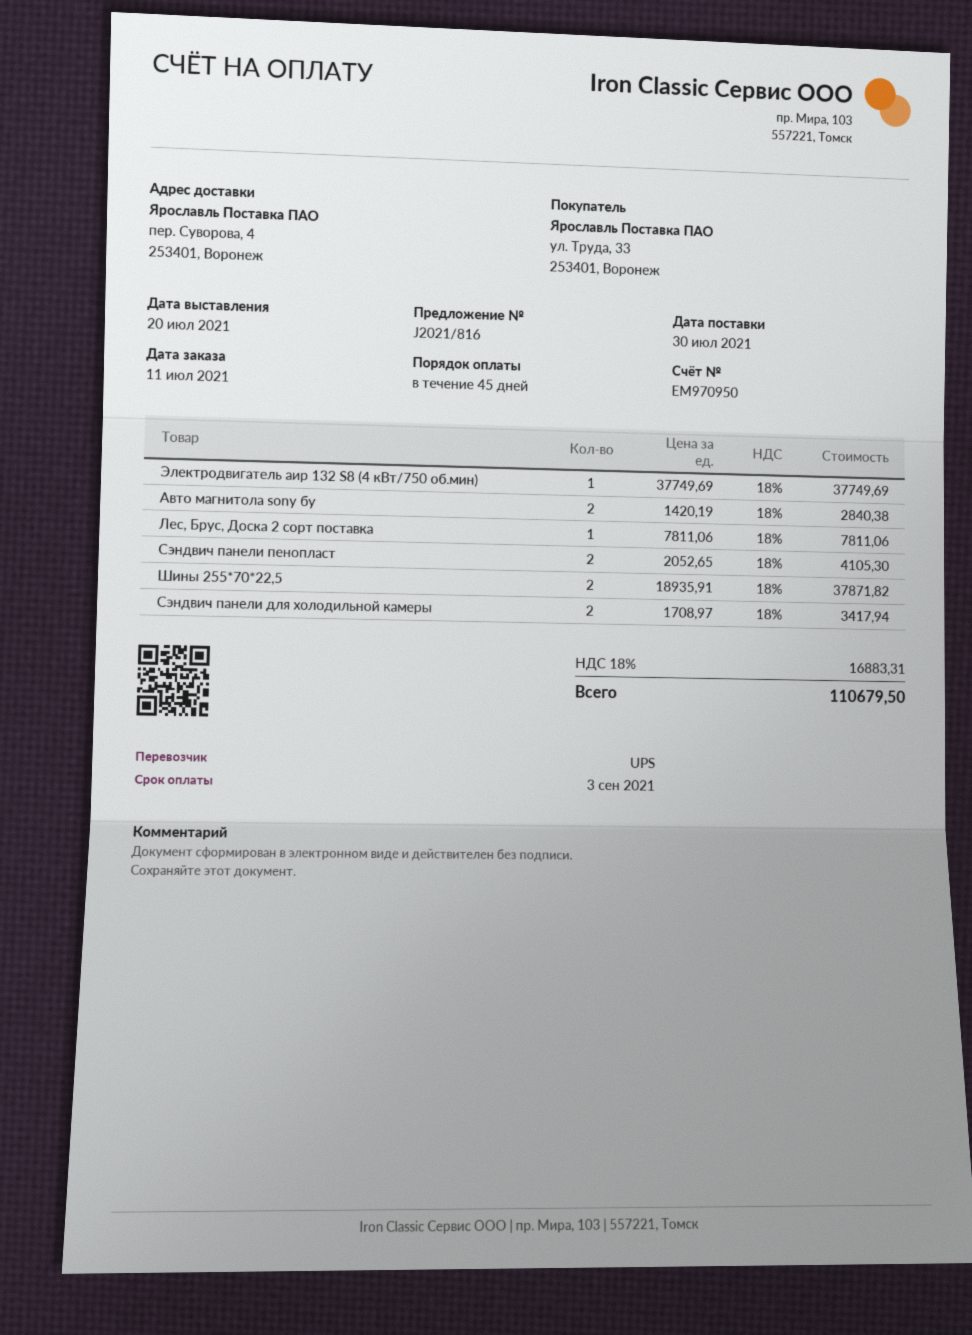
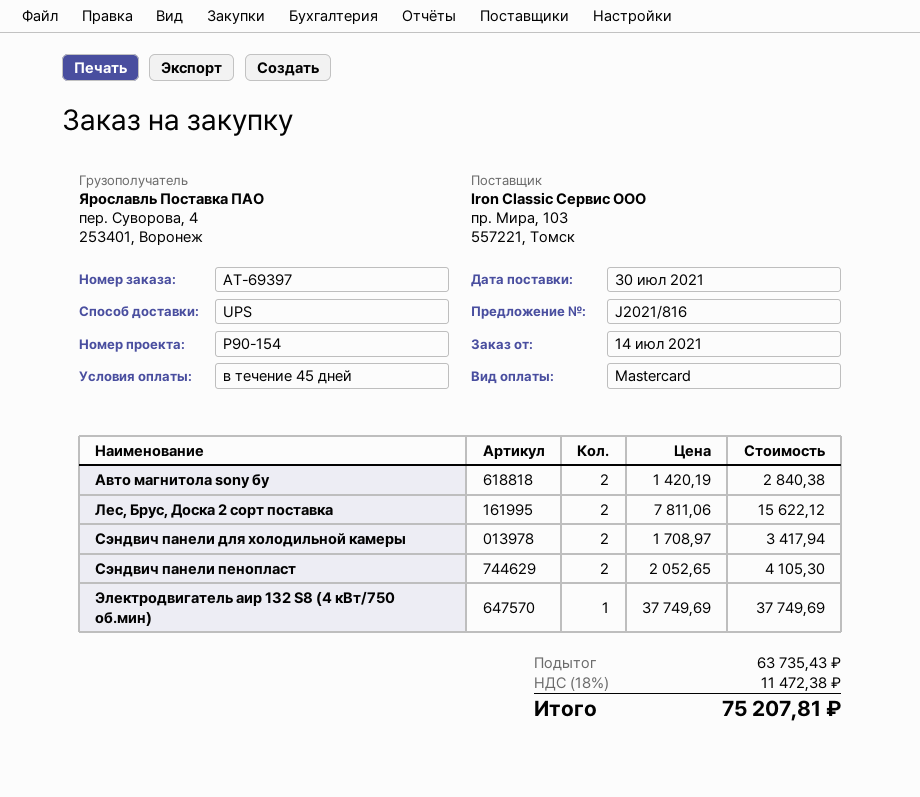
order date: 2021-07-11 -> 2021-07-14
Лес, Брус, Доска 2 сорт поставка: 1 x 7811.06 = 7811.06 -> 2 x 7811.06 = 15622.12
Шины 255*70*22,5: 2 x 18935.91 = 37871.82 -> none
tax: 18% = 16883.31 -> 18% = 11472.38
total: 110679.50 -> 75207.81

